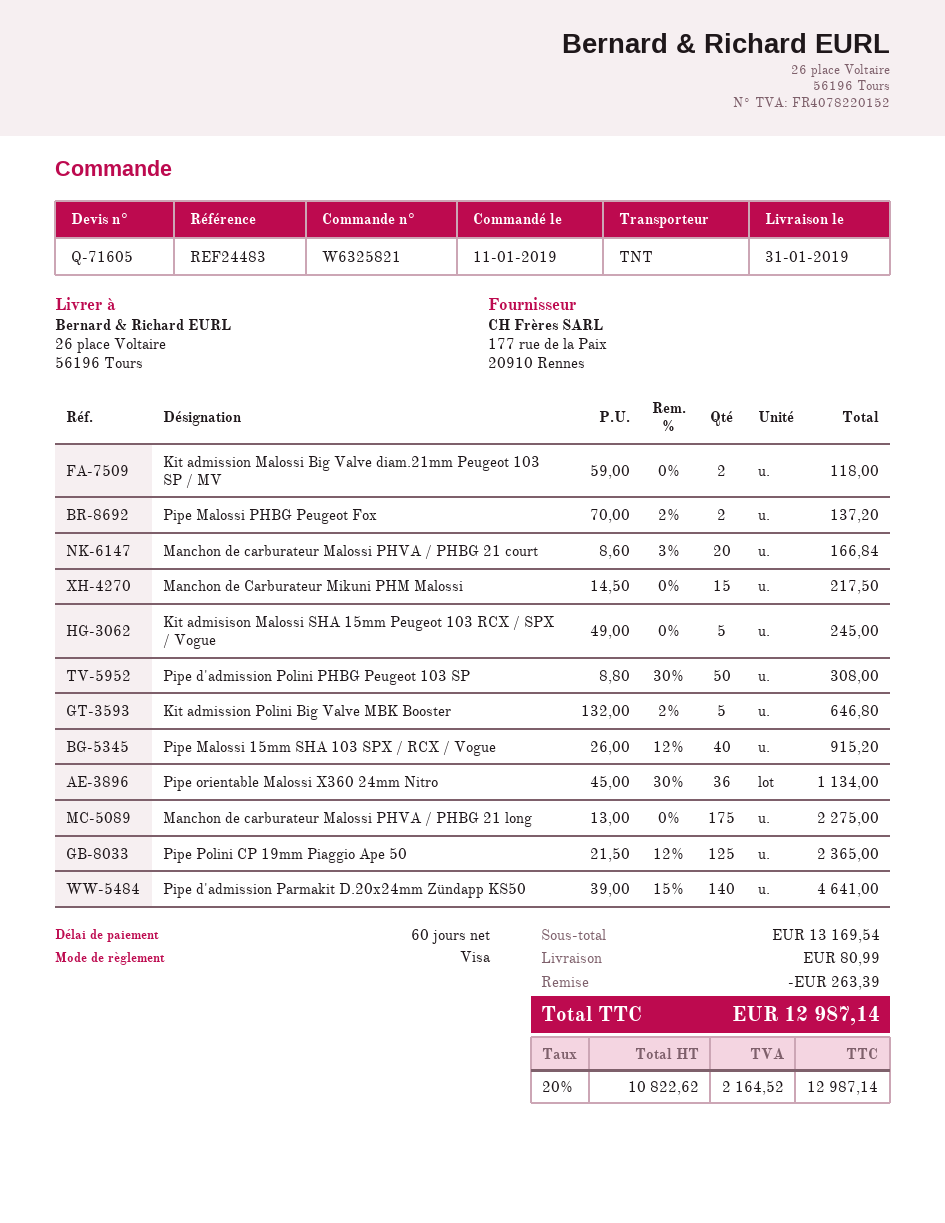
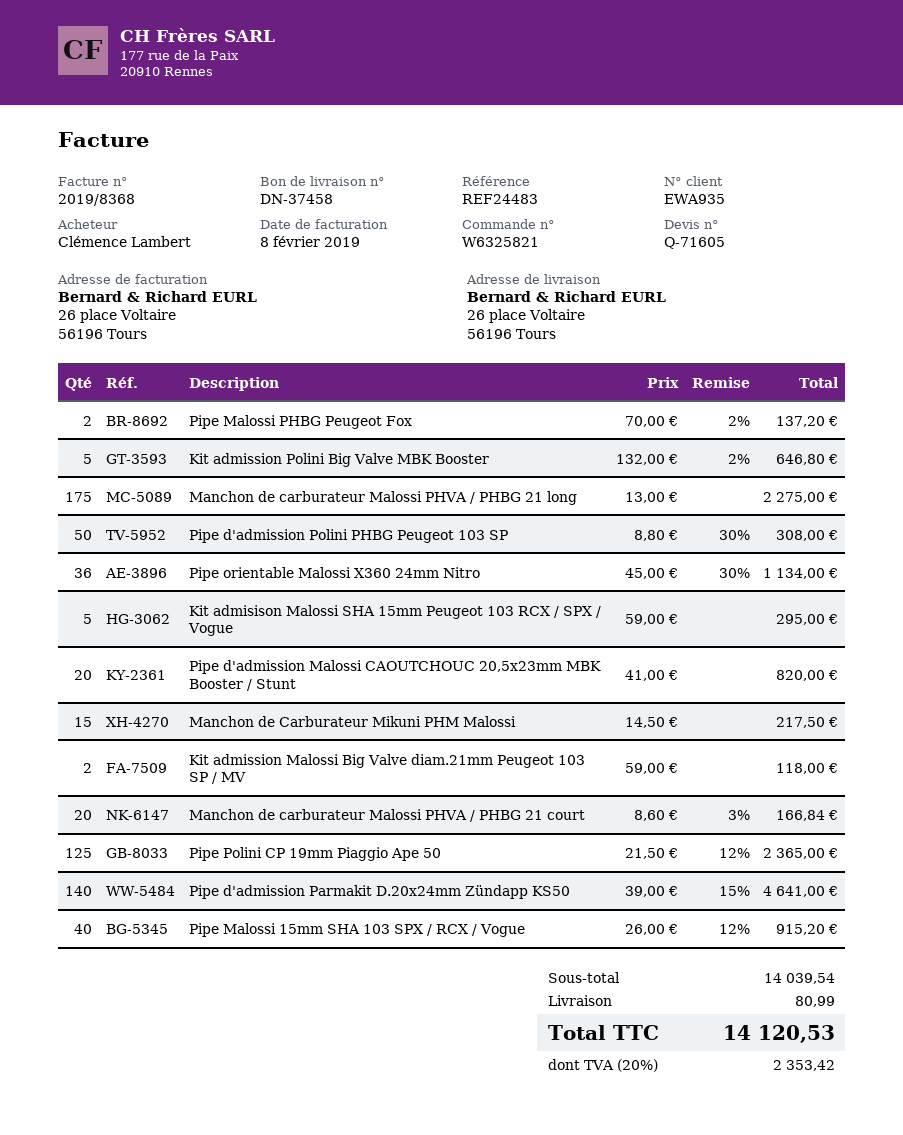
Kit admisison Malossi SHA 15mm Peugeot 103 RCX / SPX / Vogue: 5 x 49.00 = 245.00 -> 5 x 59.00 = 295.00
Pipe d'admission Malossi CAOUTCHOUC 20,5x23mm MBK Booster / Stunt: none -> 20 x 41.00 = 820.00
subtotal: 13169.54 -> 14039.54
discount: 263.39 -> none
tax: 20% = 2164.52 -> 20% = 2353.42
total: 12987.14 -> 14120.53

